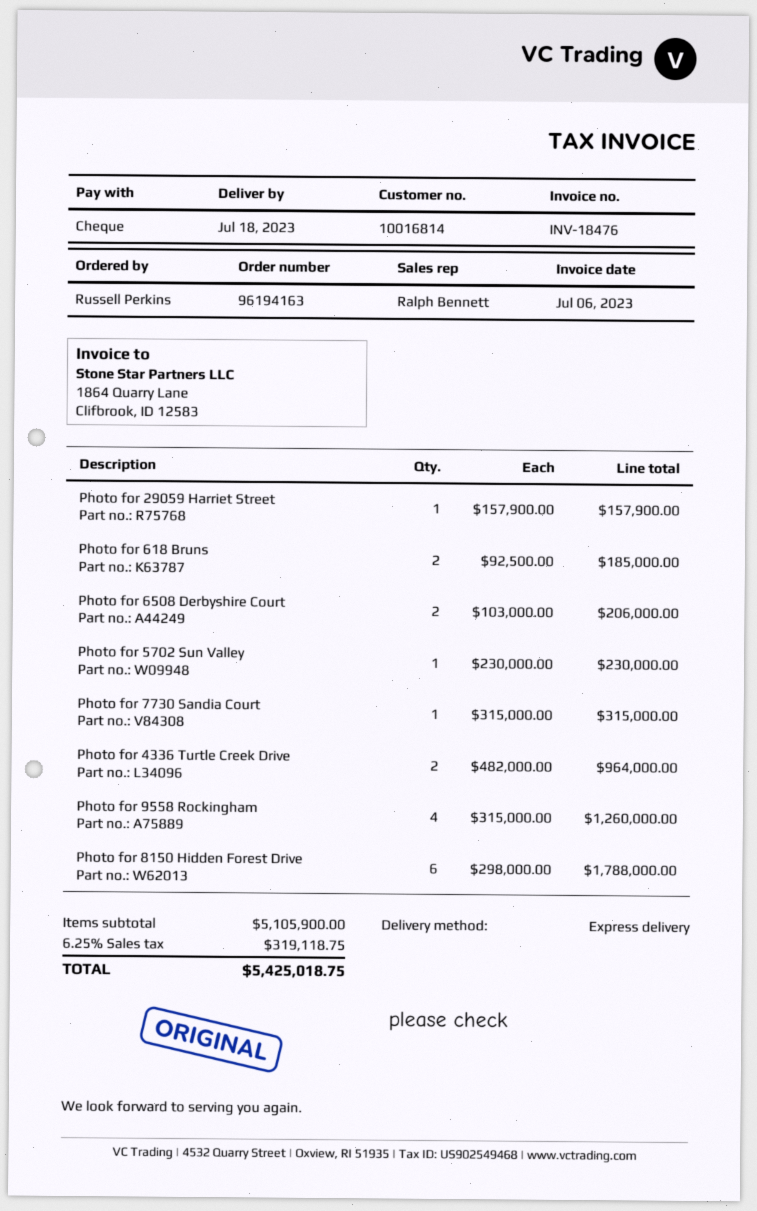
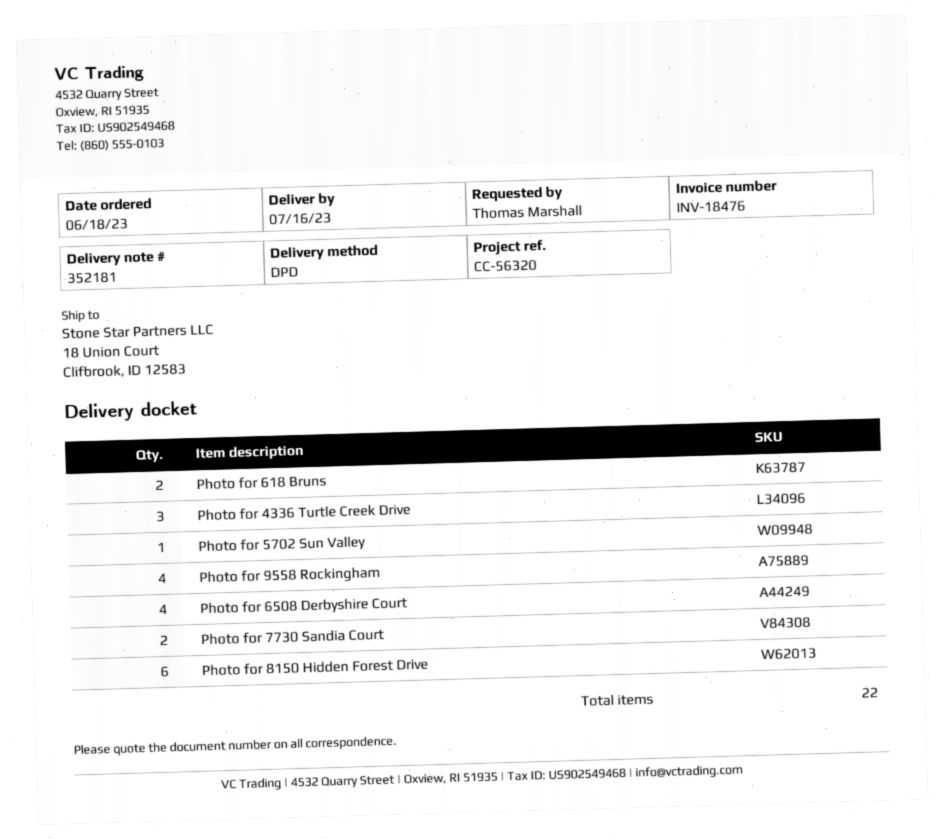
delivery date: 2023-07-18 -> 2023-07-16
ordered by: Russell Perkins -> Thomas Marshall
shipping method: express -> DPD
Photo for 29059 Harriet Street: 1 -> none
Photo for 6508 Derbyshire Court: 2 -> 4
Photo for 7730 Sandia Court: 1 -> 2
Photo for 4336 Turtle Creek Drive: 2 -> 3

